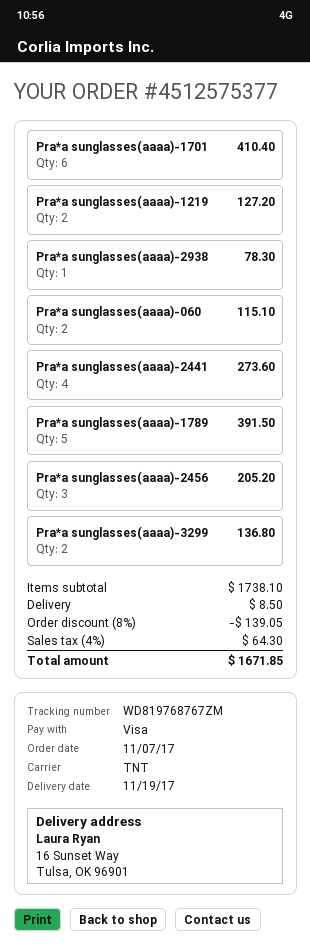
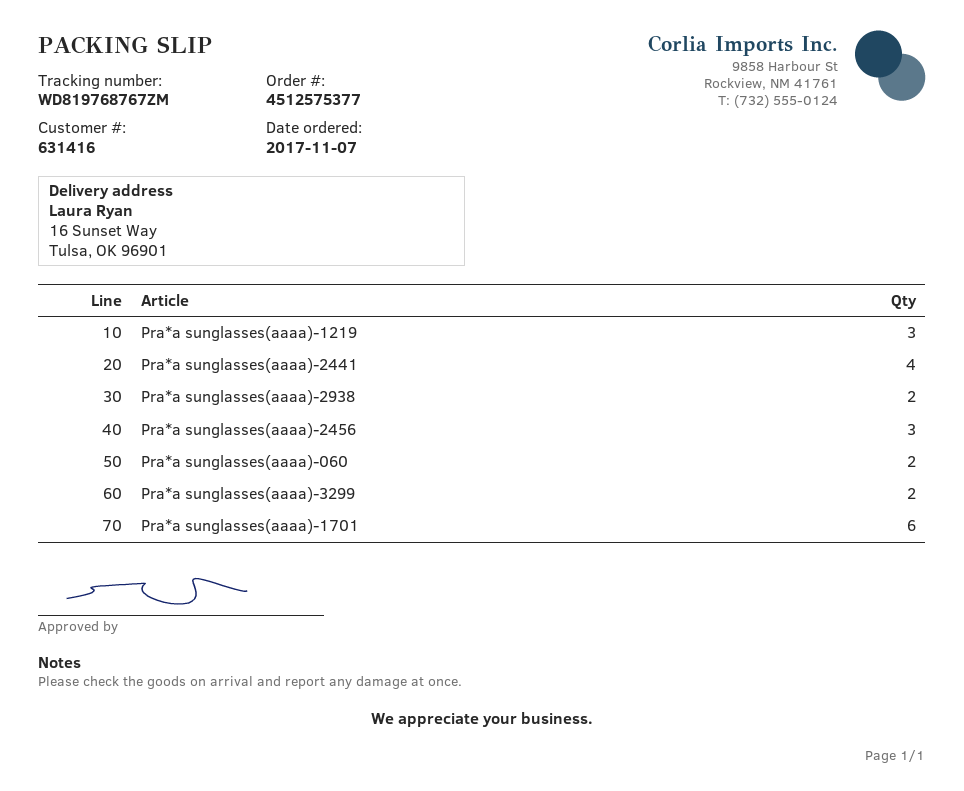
Pra*a sunglasses(aaaa)-1219: 2 -> 3
Pra*a sunglasses(aaaa)-2938: 1 -> 2
Pra*a sunglasses(aaaa)-1789: 5 -> none

